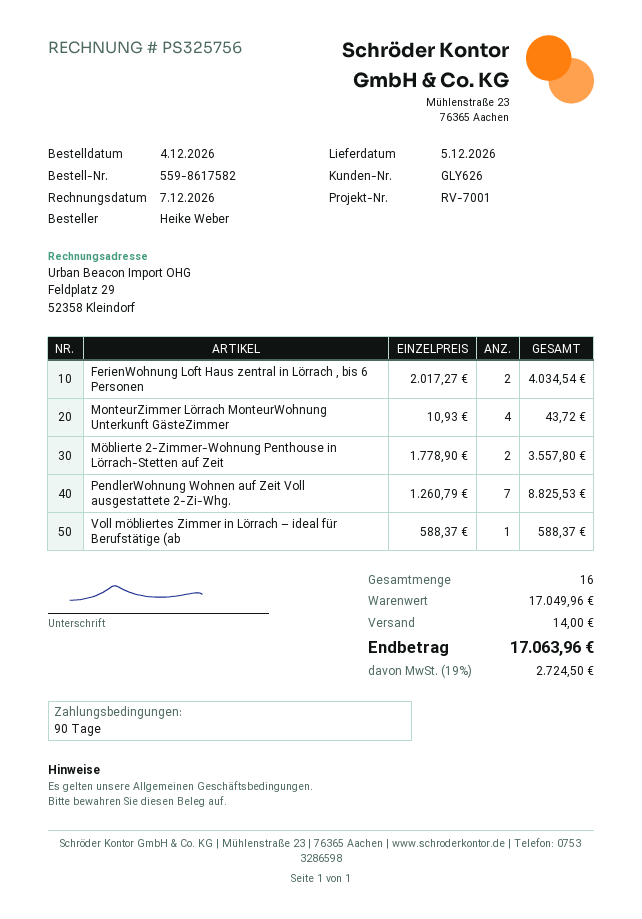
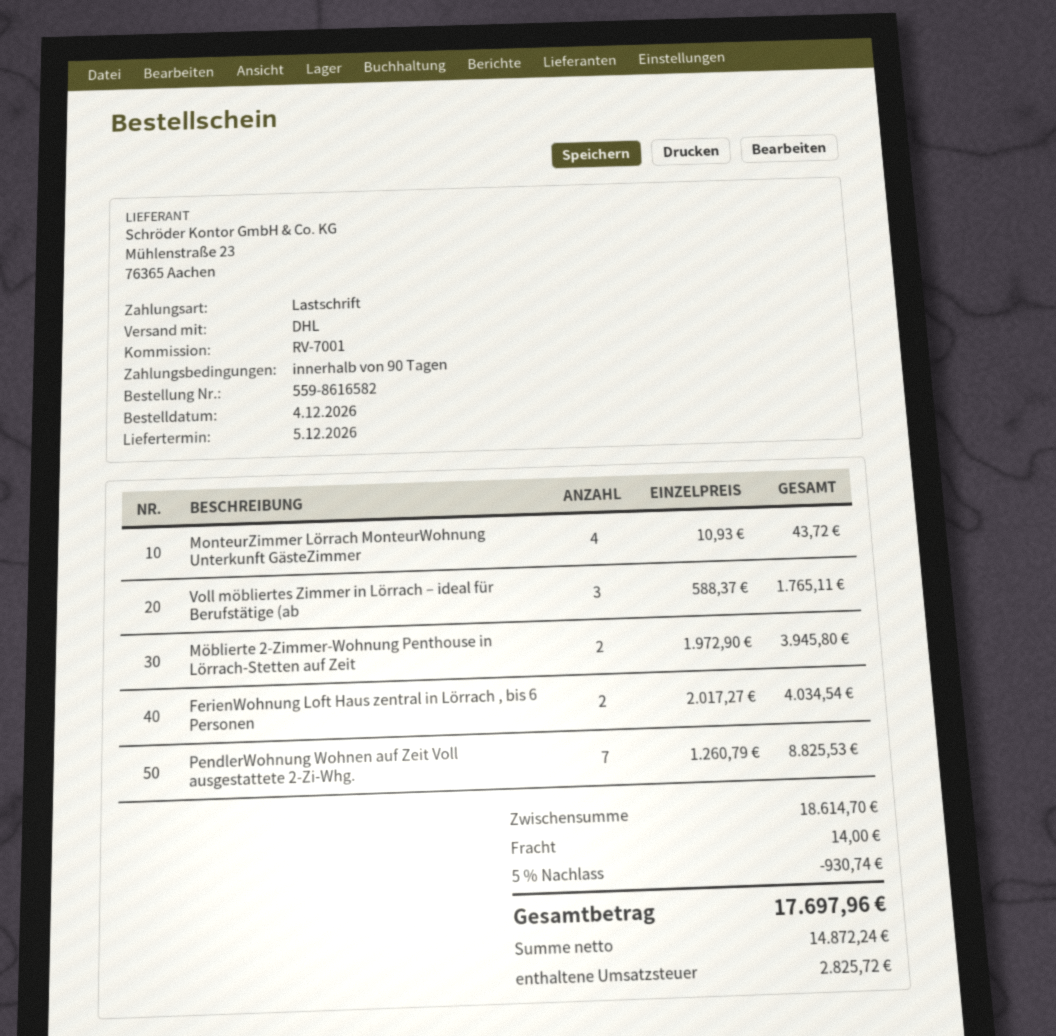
order number: 559-8617582 -> 559-8616582
Möblierte 2-Zimmer-Wohnung Penthouse in Lörrach-Stetten auf Zeit: 2 x 1778.90 = 3557.80 -> 2 x 1972.90 = 3945.80
Voll möbliertes Zimmer in Lörrach – ideal für Berufstätige (ab: 1 x 588.37 = 588.37 -> 3 x 588.37 = 1765.11
subtotal: 17049.96 -> 18614.70
discount: none -> 5% = 930.74
tax: 2724.50 -> 2825.72
total: 17063.96 -> 17697.96

